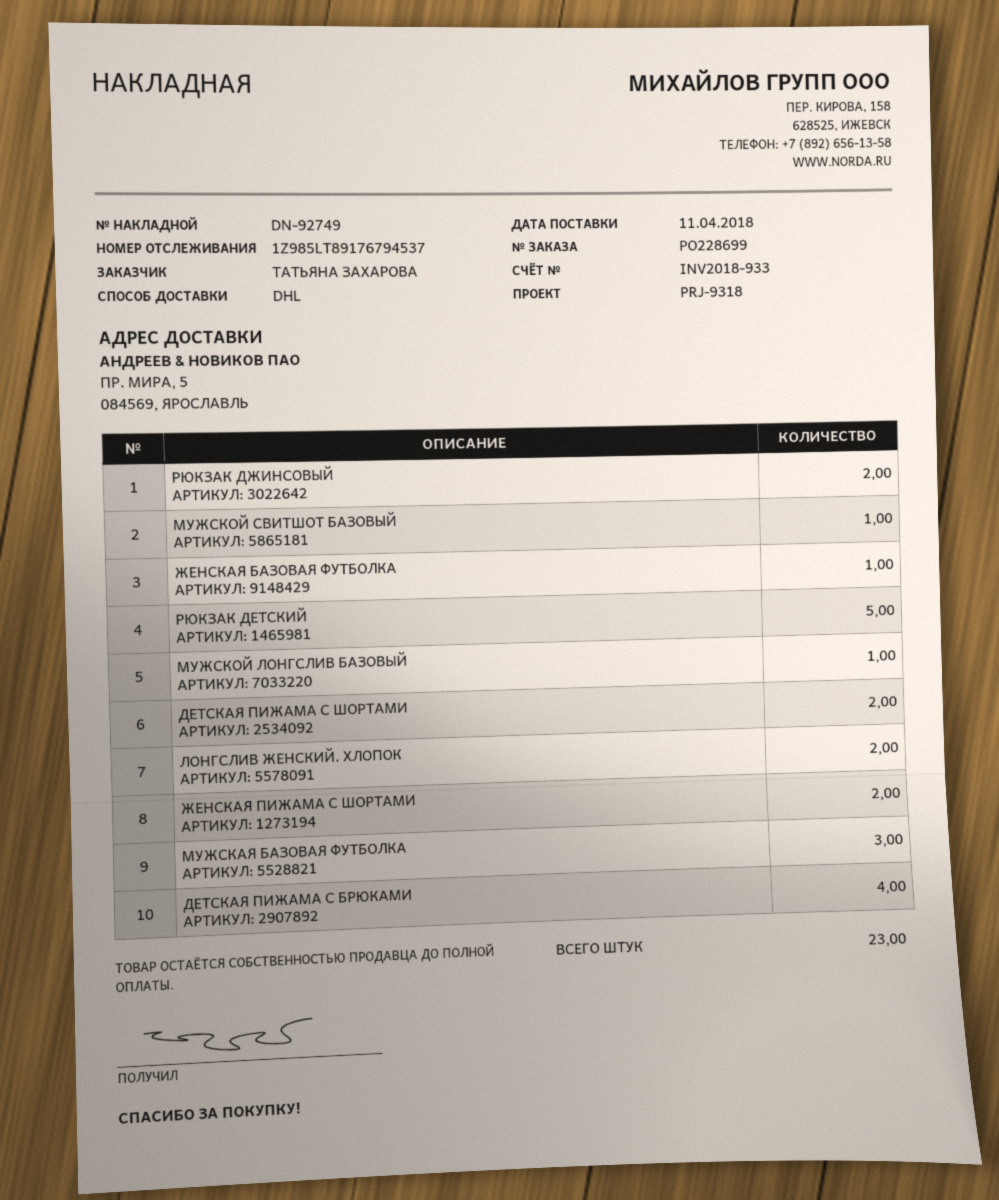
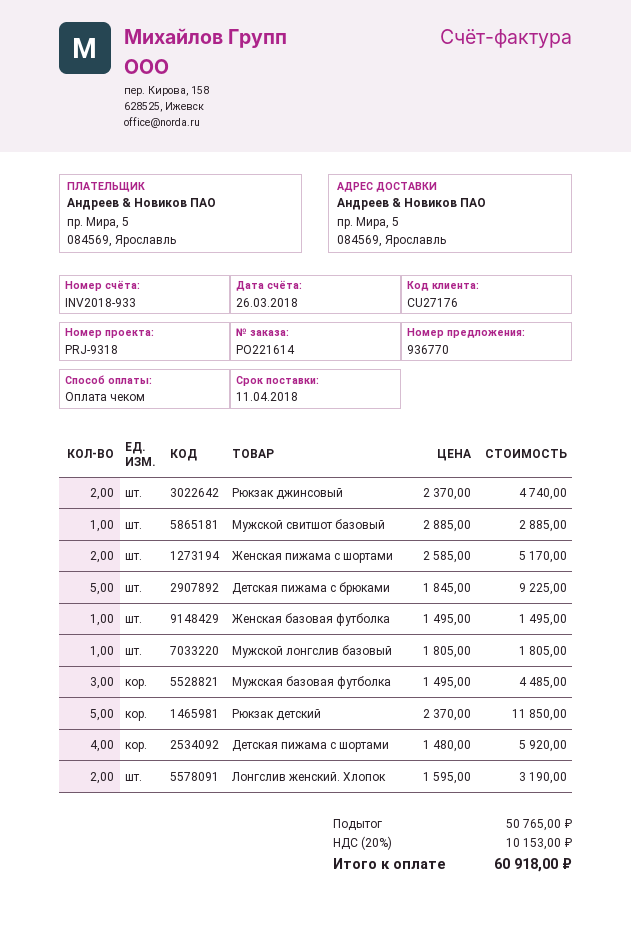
order number: PO228699 -> PO221614
ДЕТСКАЯ ПИЖАМА С ШОРТАМИ: 2 -> 4
ДЕТСКАЯ ПИЖАМА С БРЮКАМИ: 4 -> 5

